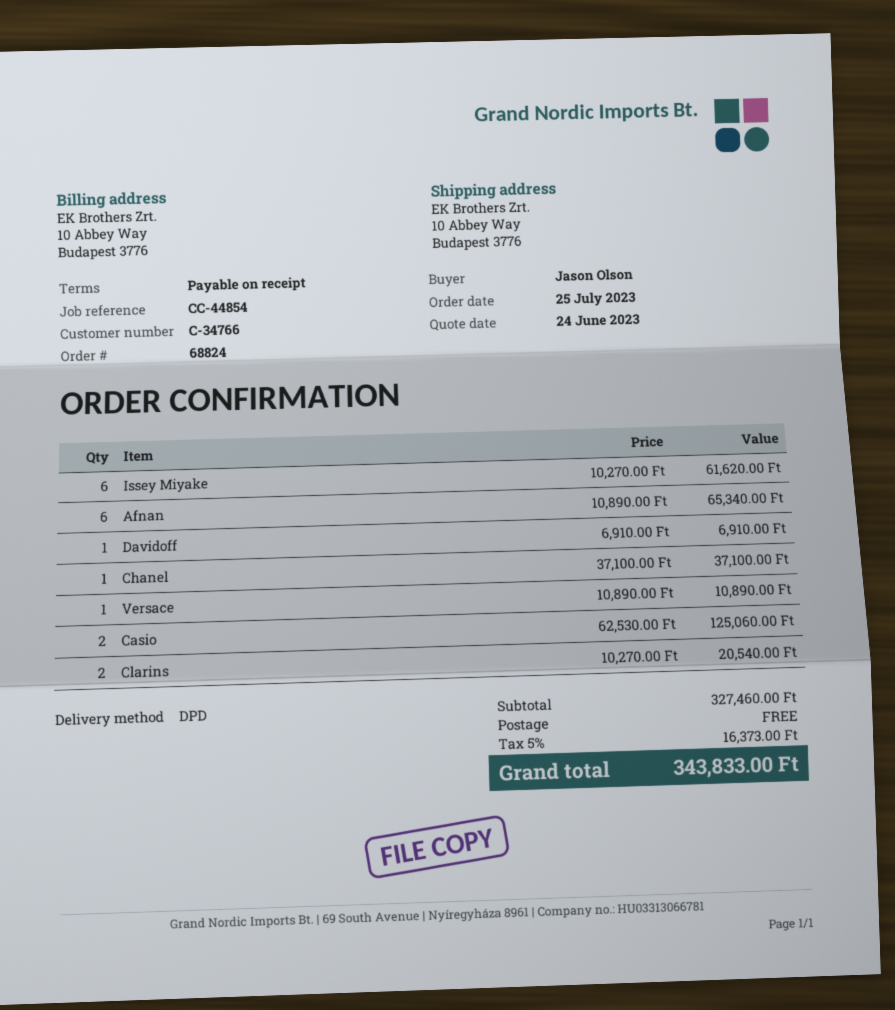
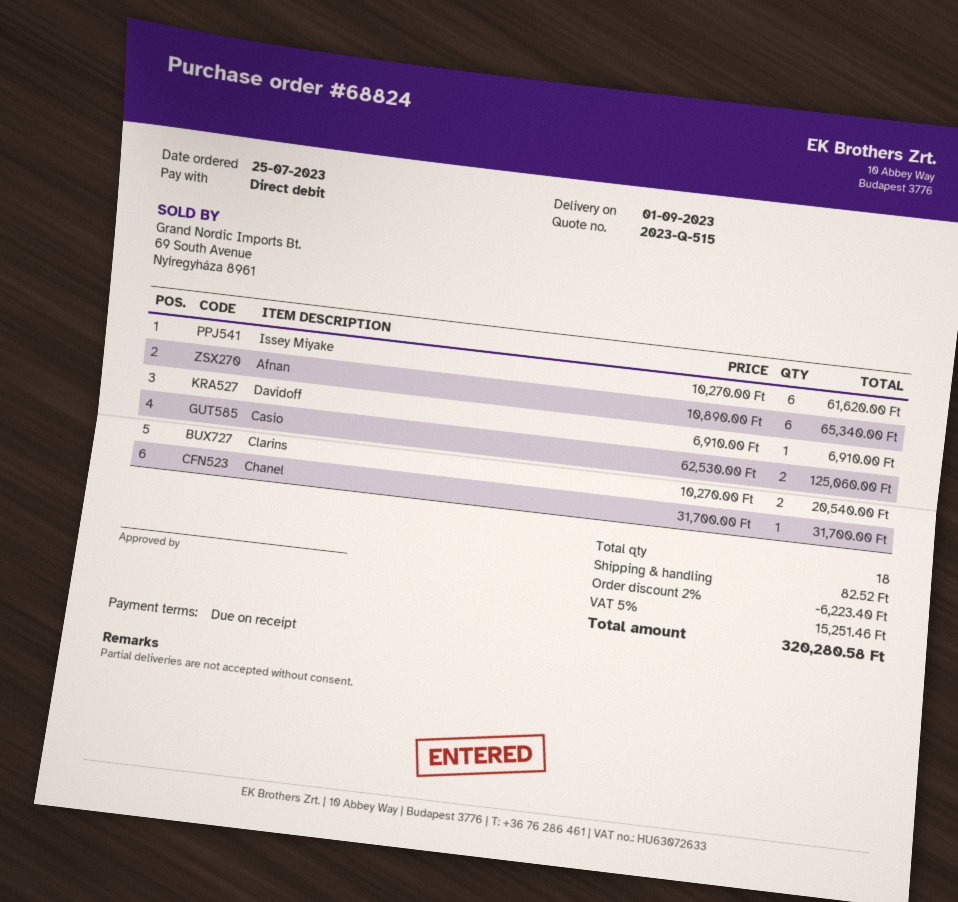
Chanel: 1 x 37100.00 = 37100.00 -> 1 x 31700.00 = 31700.00
Versace: 1 x 10890.00 = 10890.00 -> none
discount: none -> 2% = 6223.40
shipping: 0.00 -> 82.52
tax: 5% = 16373.00 -> 5% = 15251.46
total: 343833.00 -> 320280.58

